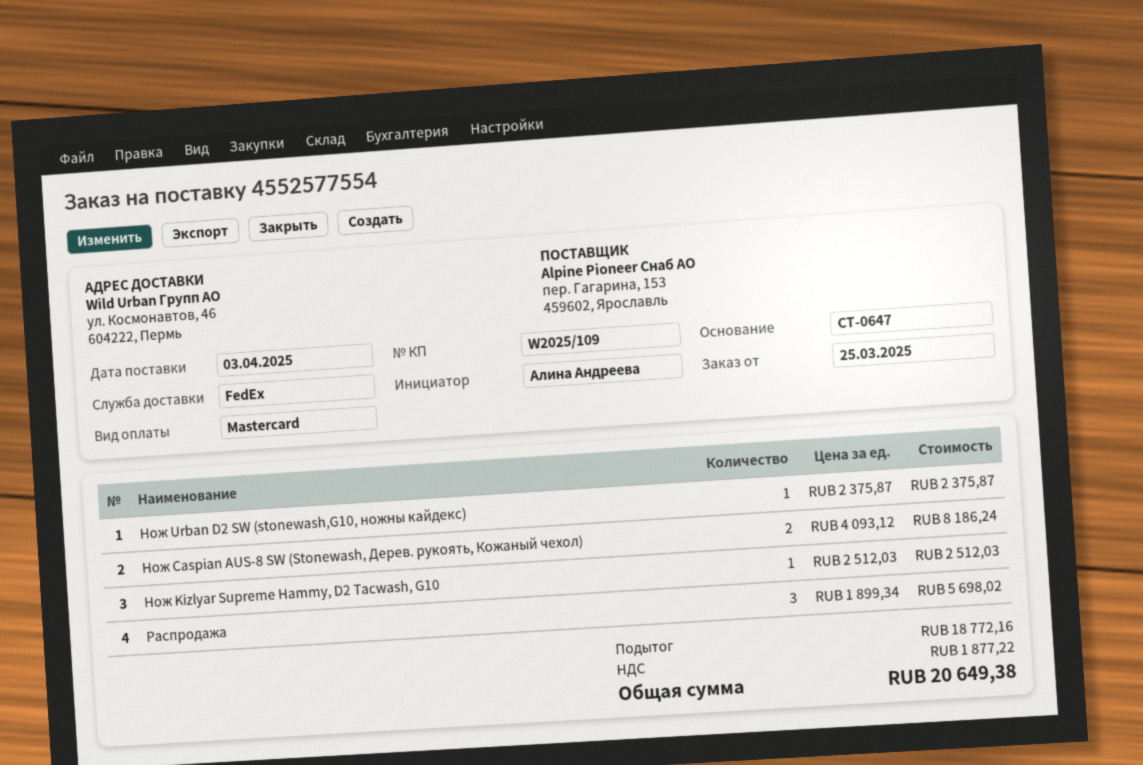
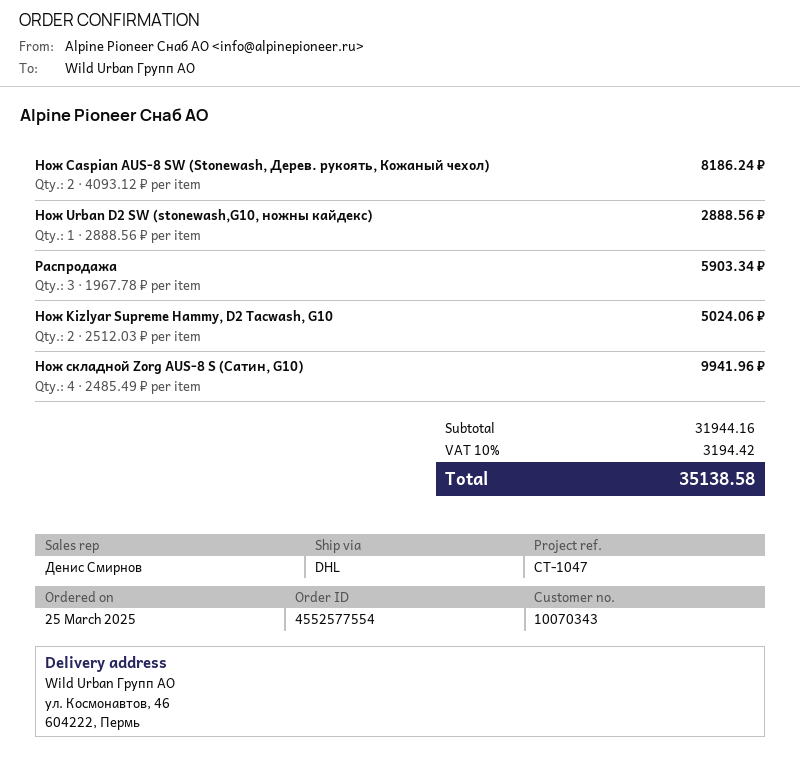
reference: CT-0647 -> CT-1047
shipping method: FedEx -> DHL
Нож Urban D2 SW (stonewash,G10, ножны кайдекс): 1 x 2375.87 = 2375.87 -> 1 x 2888.56 = 2888.56
Нож Kizlyar Supreme Hammy, D2 Tacwash, G10: 1 x 2512.03 = 2512.03 -> 2 x 2512.03 = 5024.06
Распродажа: 3 x 1899.34 = 5698.02 -> 3 x 1967.78 = 5903.34
Нож складной Zorg AUS-8 S (Сатин, G10): none -> 4 x 2485.49 = 9941.96
subtotal: 18772.16 -> 31944.16
tax: 1877.22 -> 3194.42
total: 20649.38 -> 35138.58

